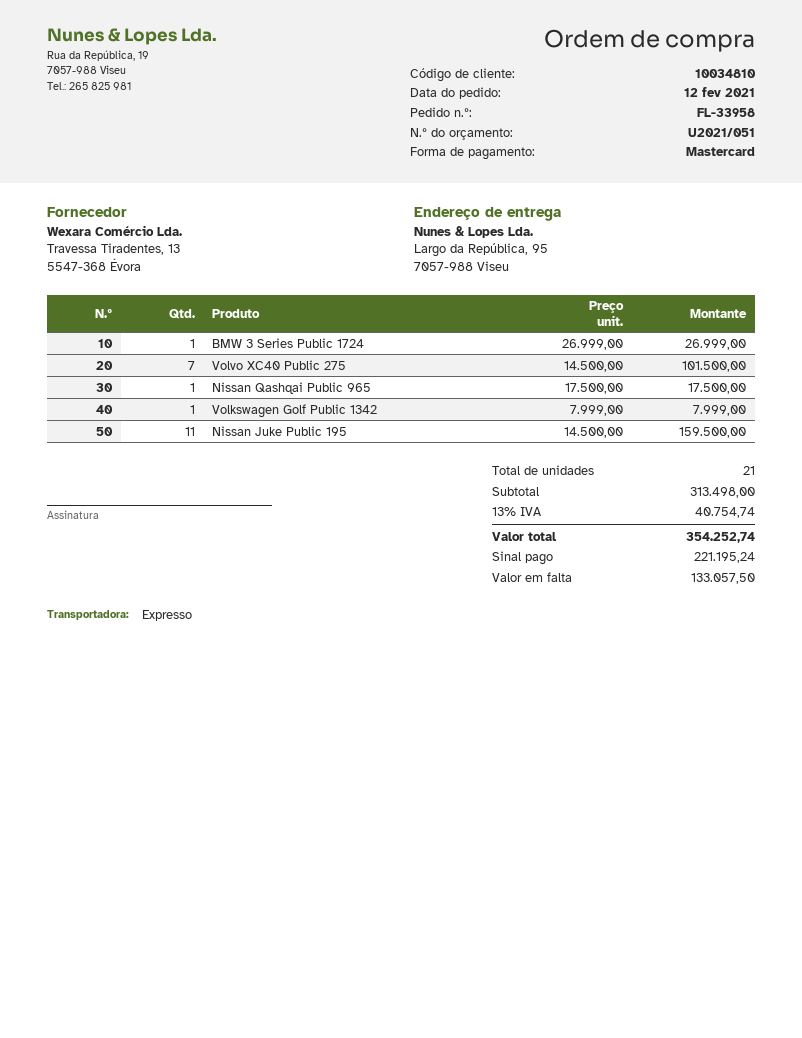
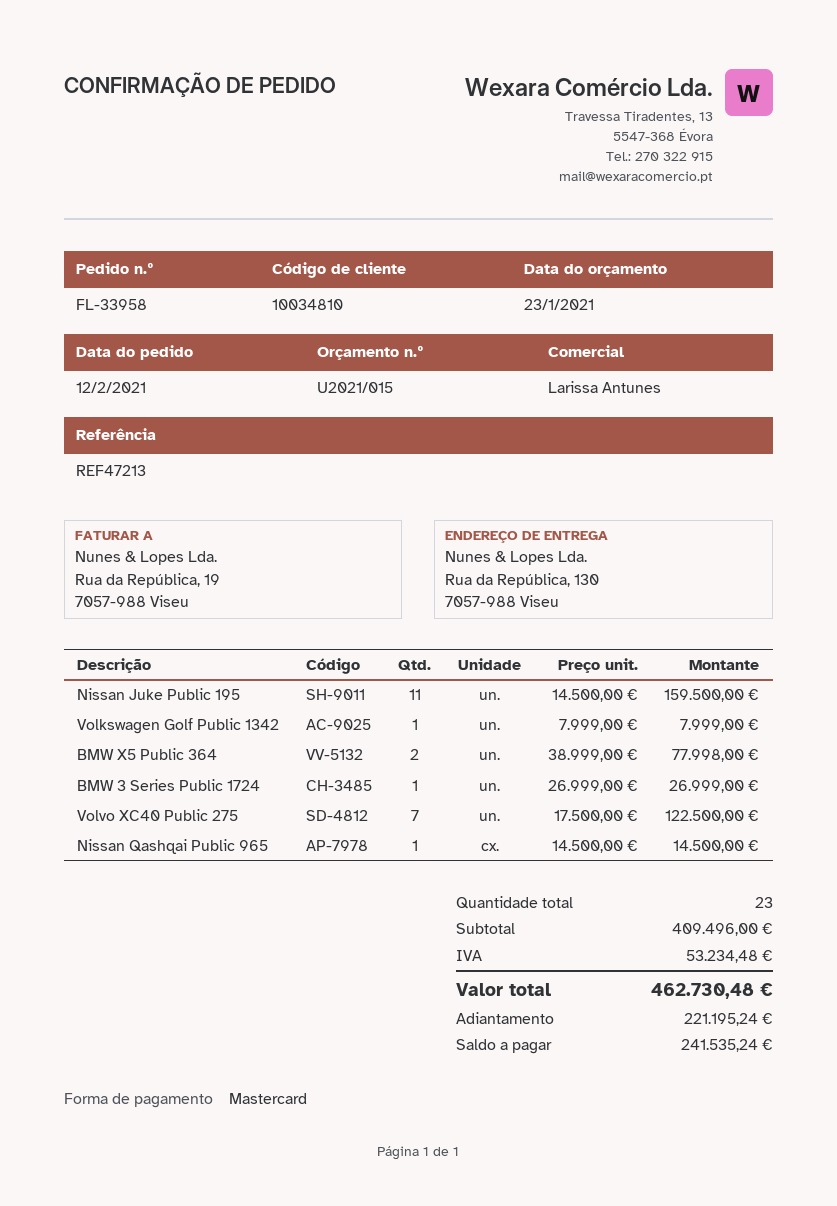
quote number: U2021/051 -> U2021/015
ship to: Largo da República, 95, 7057-988 Viseu -> Rua da República, 130, 7057-988 Viseu
Volvo XC40 Public 275: 7 x 14500.00 = 101500.00 -> 7 x 17500.00 = 122500.00
Nissan Qashqai Public 965: 1 x 17500.00 = 17500.00 -> 1 x 14500.00 = 14500.00
BMW X5 Public 364: none -> 2 x 38999.00 = 77998.00
total quantity: 21 -> 23
subtotal: 313498.00 -> 409496.00
tax: 40754.74 -> 53234.48
total: 354252.74 -> 462730.48
balance: 133057.50 -> 241535.24

